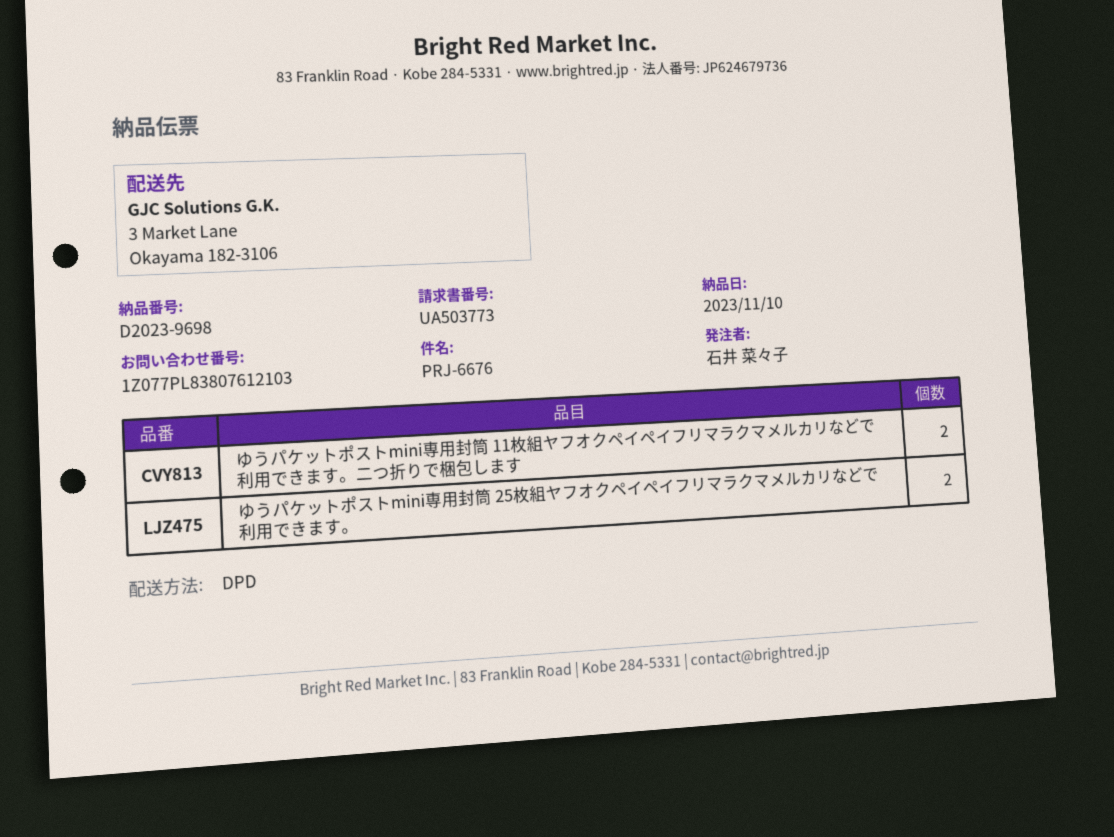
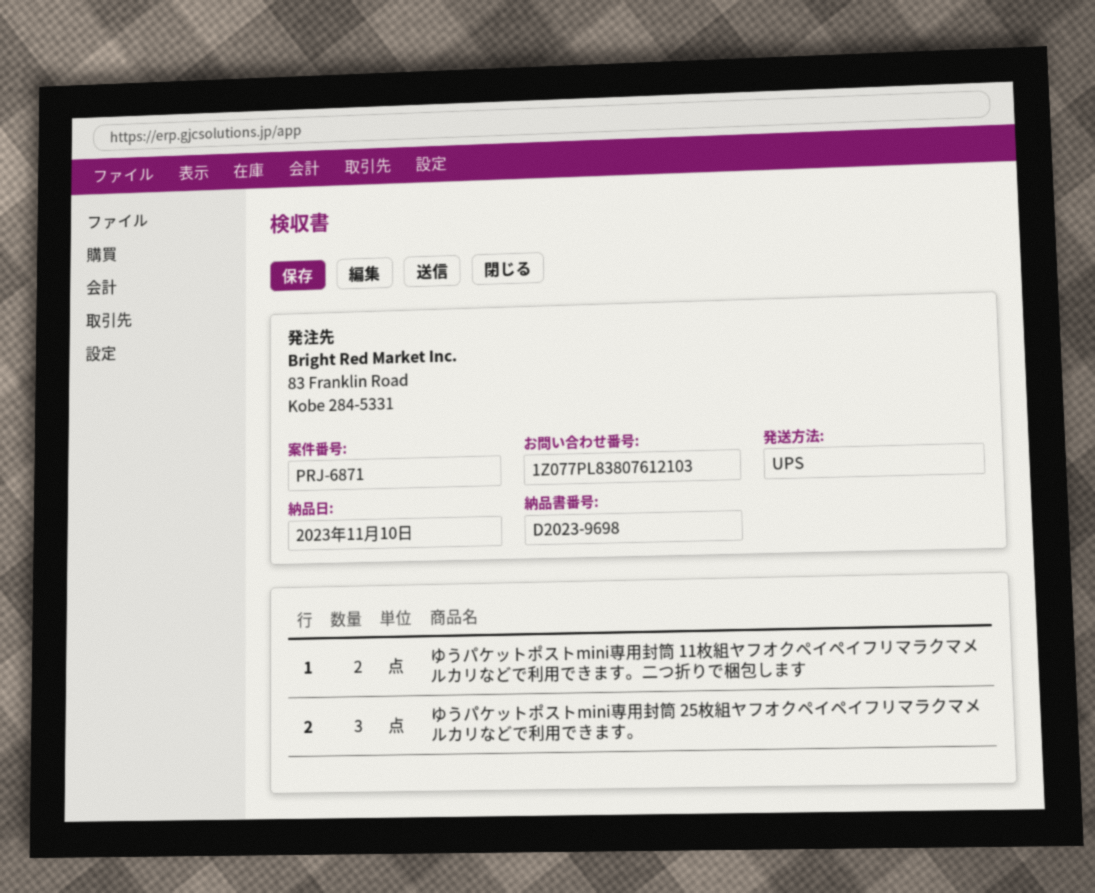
reference: PRJ-6676 -> PRJ-6871
shipping method: DPD -> UPS
ゆうパケットポストmini専用封筒 25枚組ヤフオクペイペイフリマラクマメルカリなどで利用できます。: 2 -> 3

